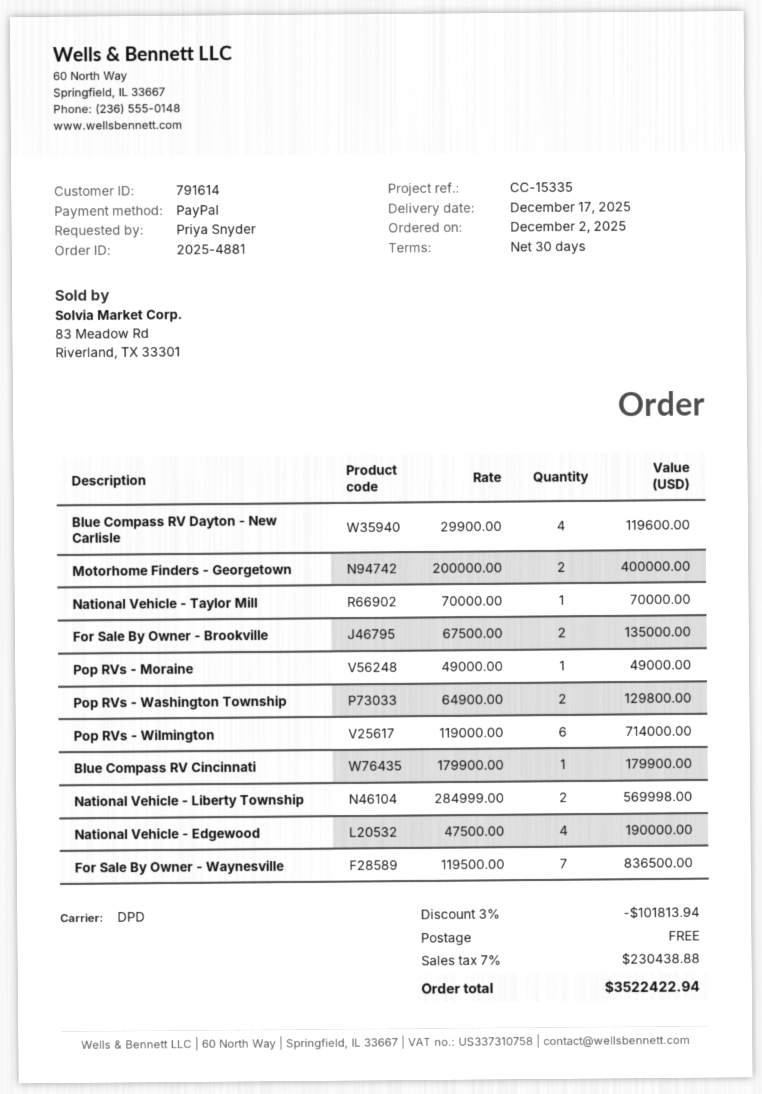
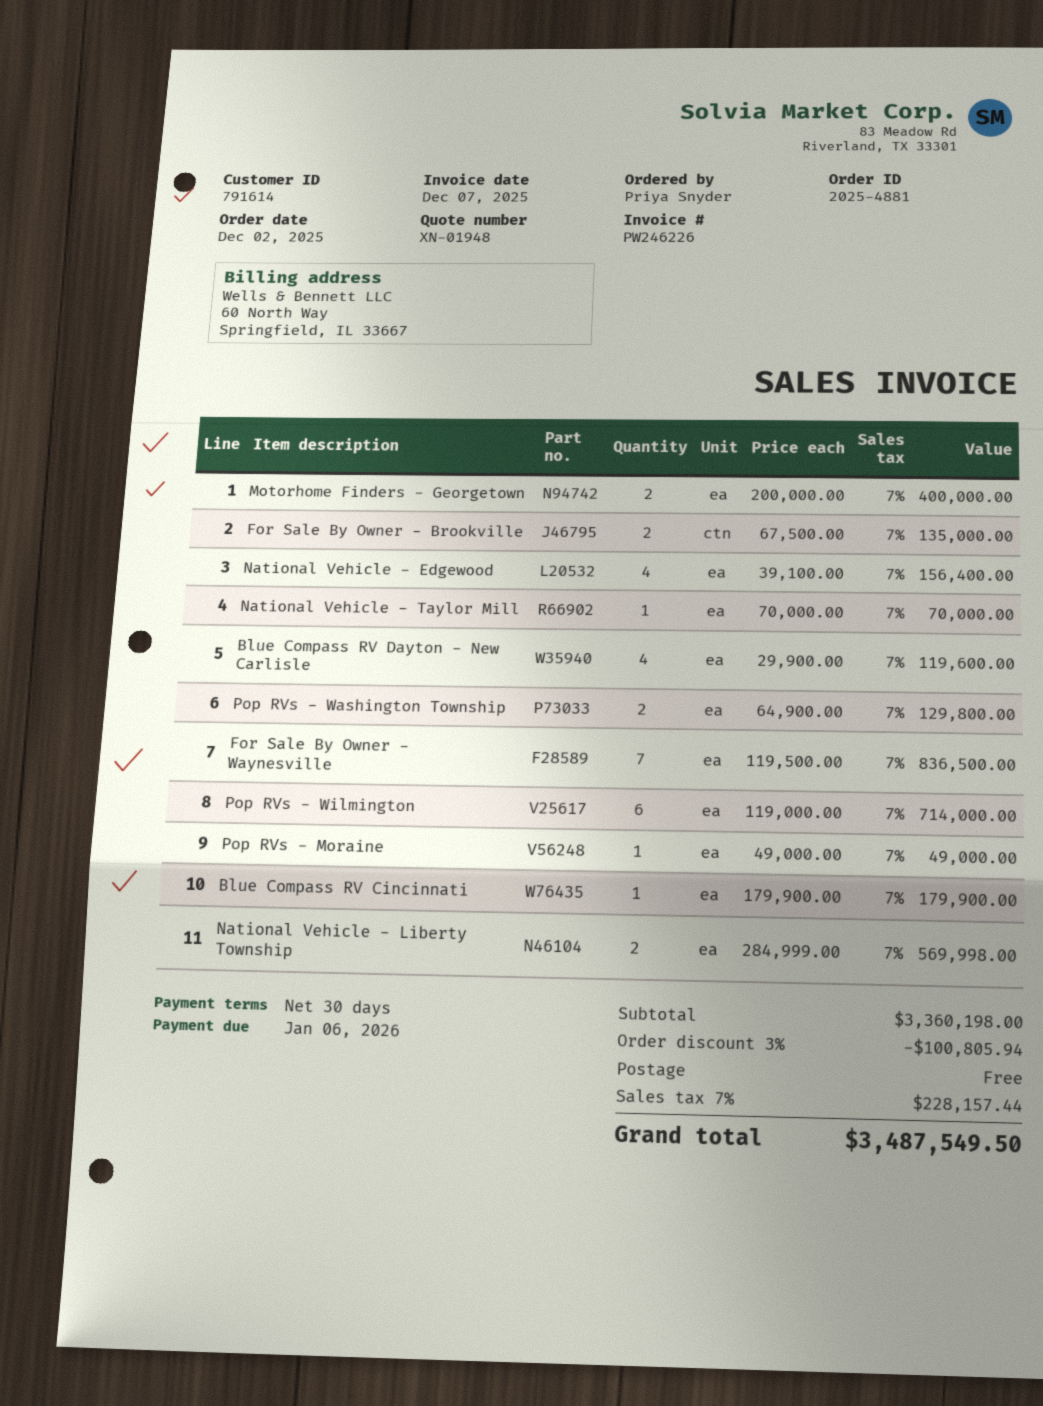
National Vehicle - Edgewood: 4 x 47500.00 = 190000.00 -> 4 x 39100.00 = 156400.00
discount: 3% = 101813.94 -> 3% = 100805.94
tax: 7% = 230438.88 -> 7% = 228157.44
total: 3522422.94 -> 3487549.50

